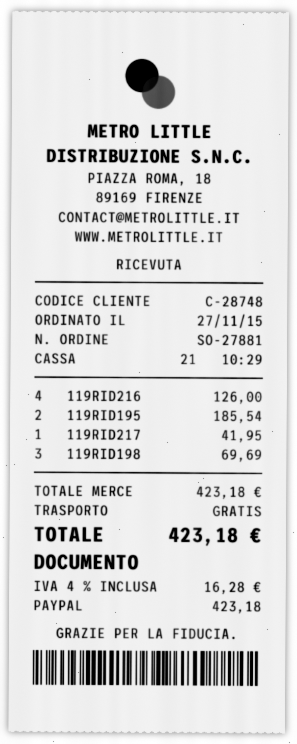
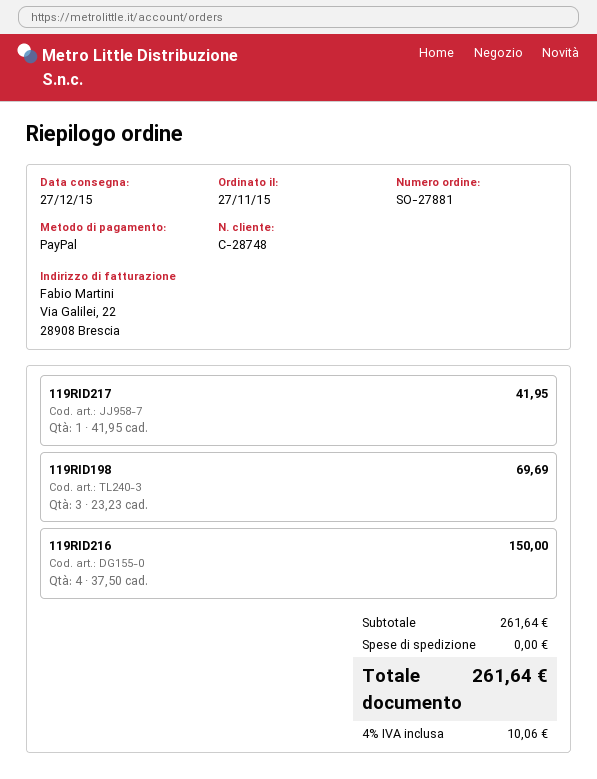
119RID216: 4 for 126.00 -> 4 for 150.00
119RID195: 2 for 185.54 -> none
subtotal: 423.18 -> 261.64
tax: 4% = 16.28 -> 4% = 10.06
total: 423.18 -> 261.64

